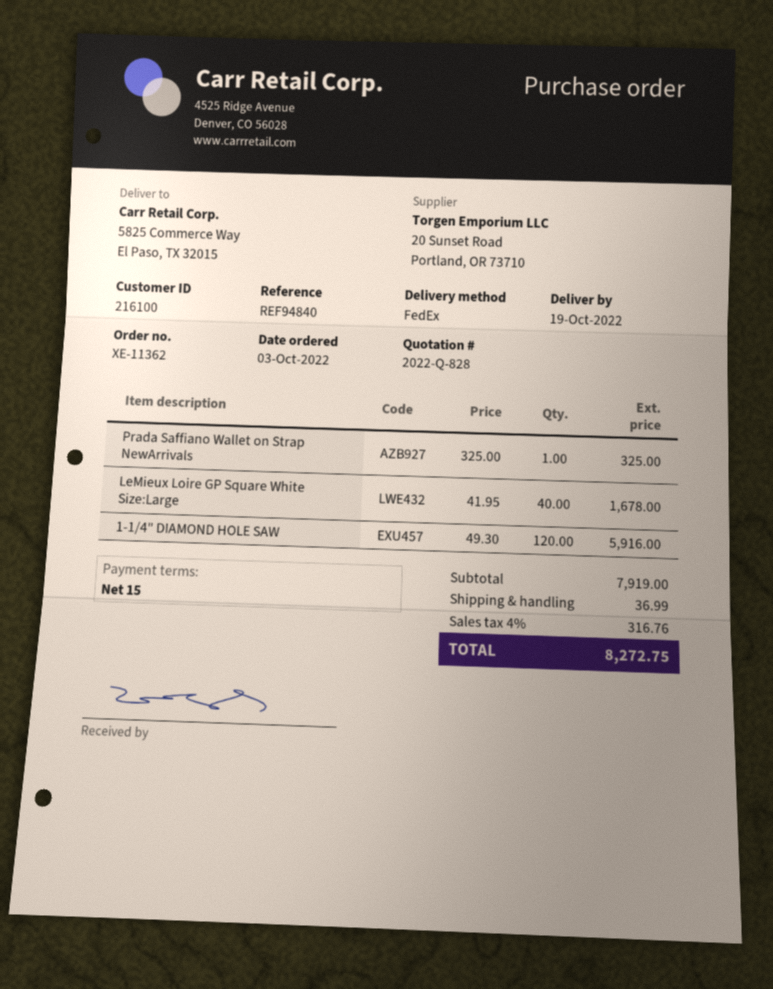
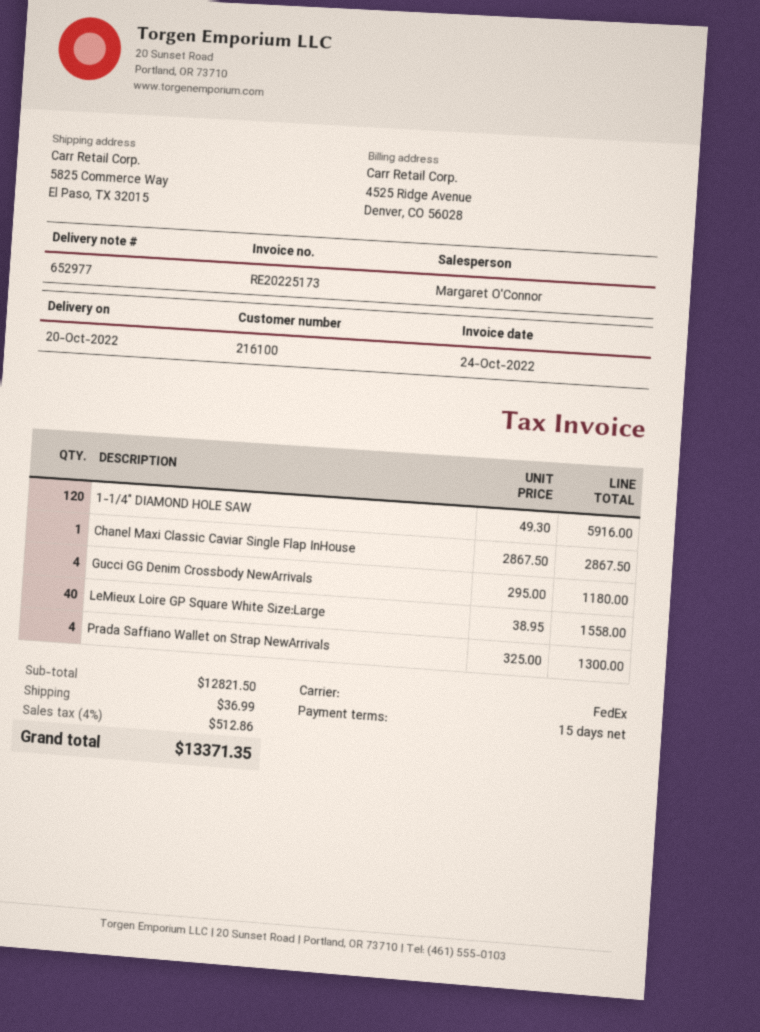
delivery date: 2022-10-19 -> 2022-10-20
Prada Saffiano Wallet on Strap NewArrivals: 1 x 325.00 = 325.00 -> 4 x 325.00 = 1300.00
LeMieux Loire GP Square White Size:Large: 40 x 41.95 = 1678.00 -> 40 x 38.95 = 1558.00
Chanel Maxi Classic Caviar Single Flap InHouse: none -> 1 x 2867.50 = 2867.50
Gucci GG Denim Crossbody NewArrivals: none -> 4 x 295.00 = 1180.00
subtotal: 7919.00 -> 12821.50
tax: 4% = 316.76 -> 4% = 512.86
total: 8272.75 -> 13371.35

